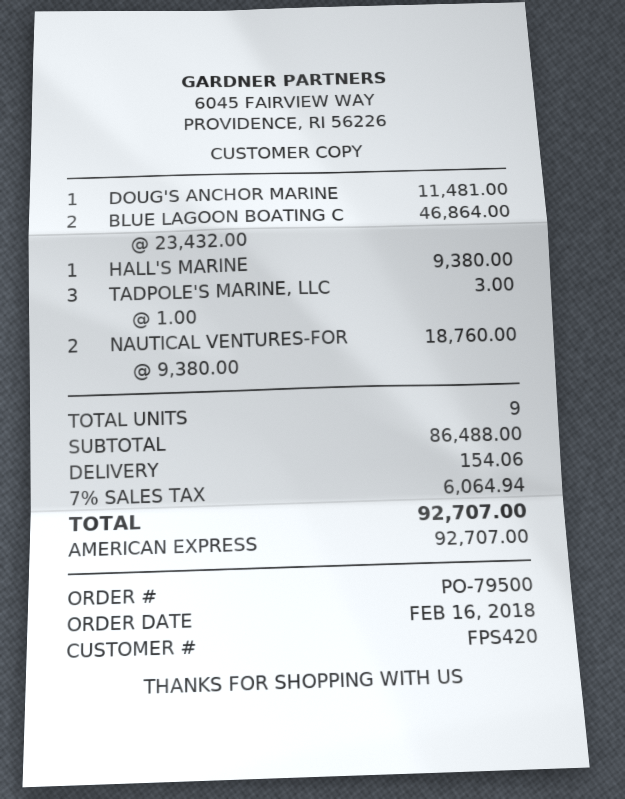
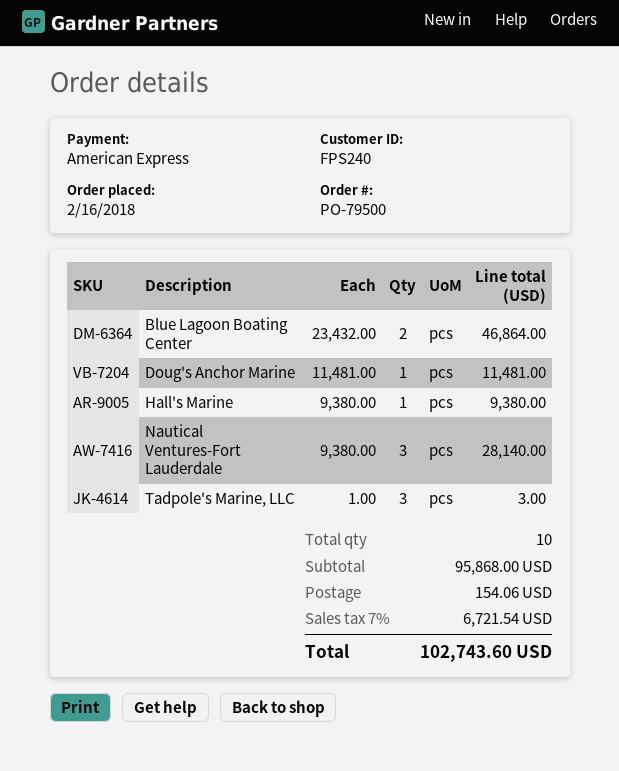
customer number: FPS420 -> FPS240
NAUTICAL VENTURES-FOR: 2 x 9380.00 = 18760.00 -> 3 x 9380.00 = 28140.00
total quantity: 9 -> 10
subtotal: 86488.00 -> 95868.00
tax: 7% = 6064.94 -> 7% = 6721.54
total: 92707.00 -> 102743.60

